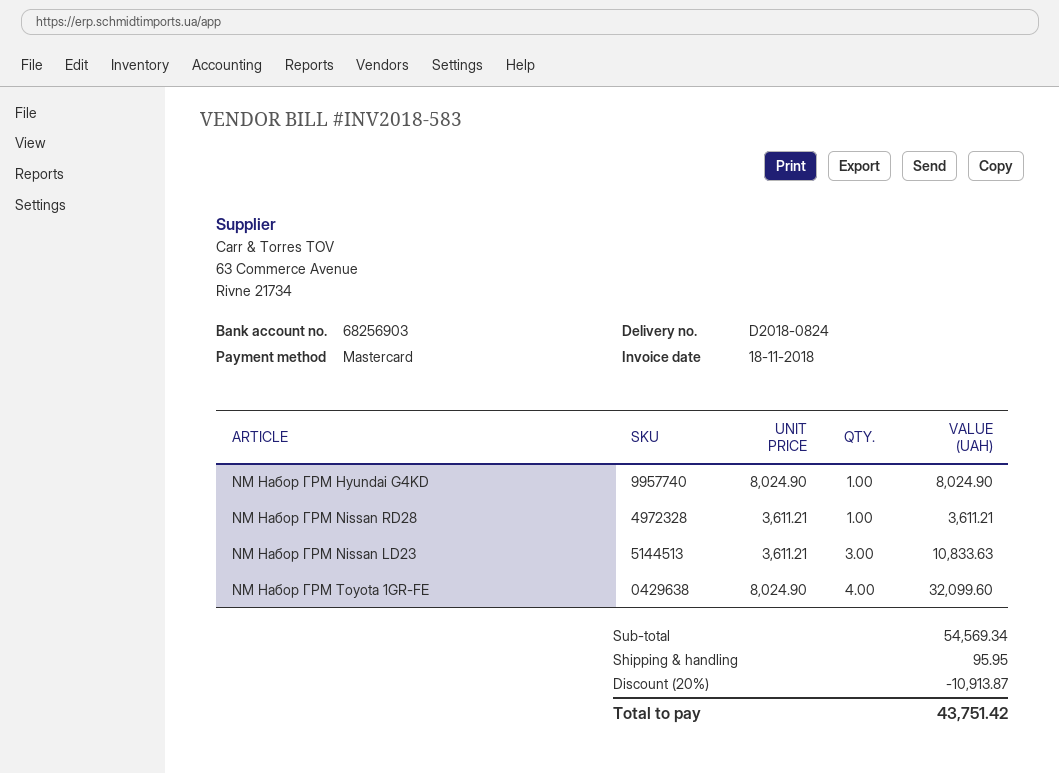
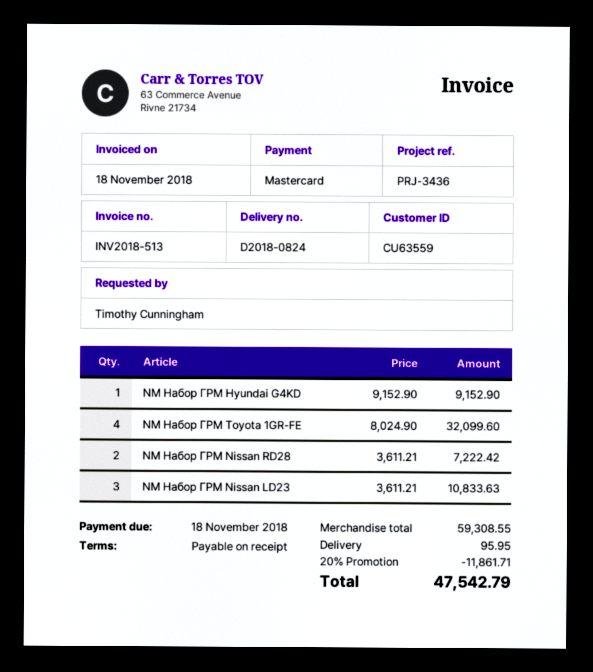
invoice number: INV2018-583 -> INV2018-513
NM Набор ГРМ Hyundai G4KD: 1 x 8024.90 = 8024.90 -> 1 x 9152.90 = 9152.90
NM Набор ГРМ Nissan RD28: 1 x 3611.21 = 3611.21 -> 2 x 3611.21 = 7222.42
subtotal: 54569.34 -> 59308.55
discount: 20% = 10913.87 -> 20% = 11861.71
total: 43751.42 -> 47542.79

